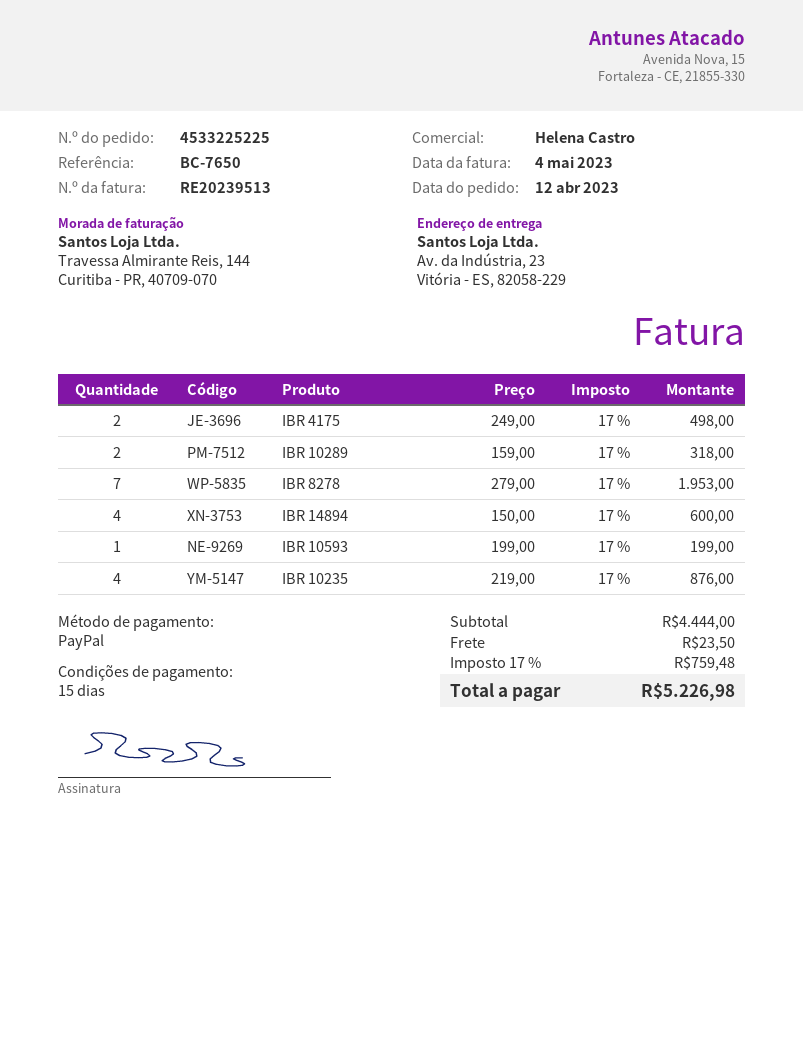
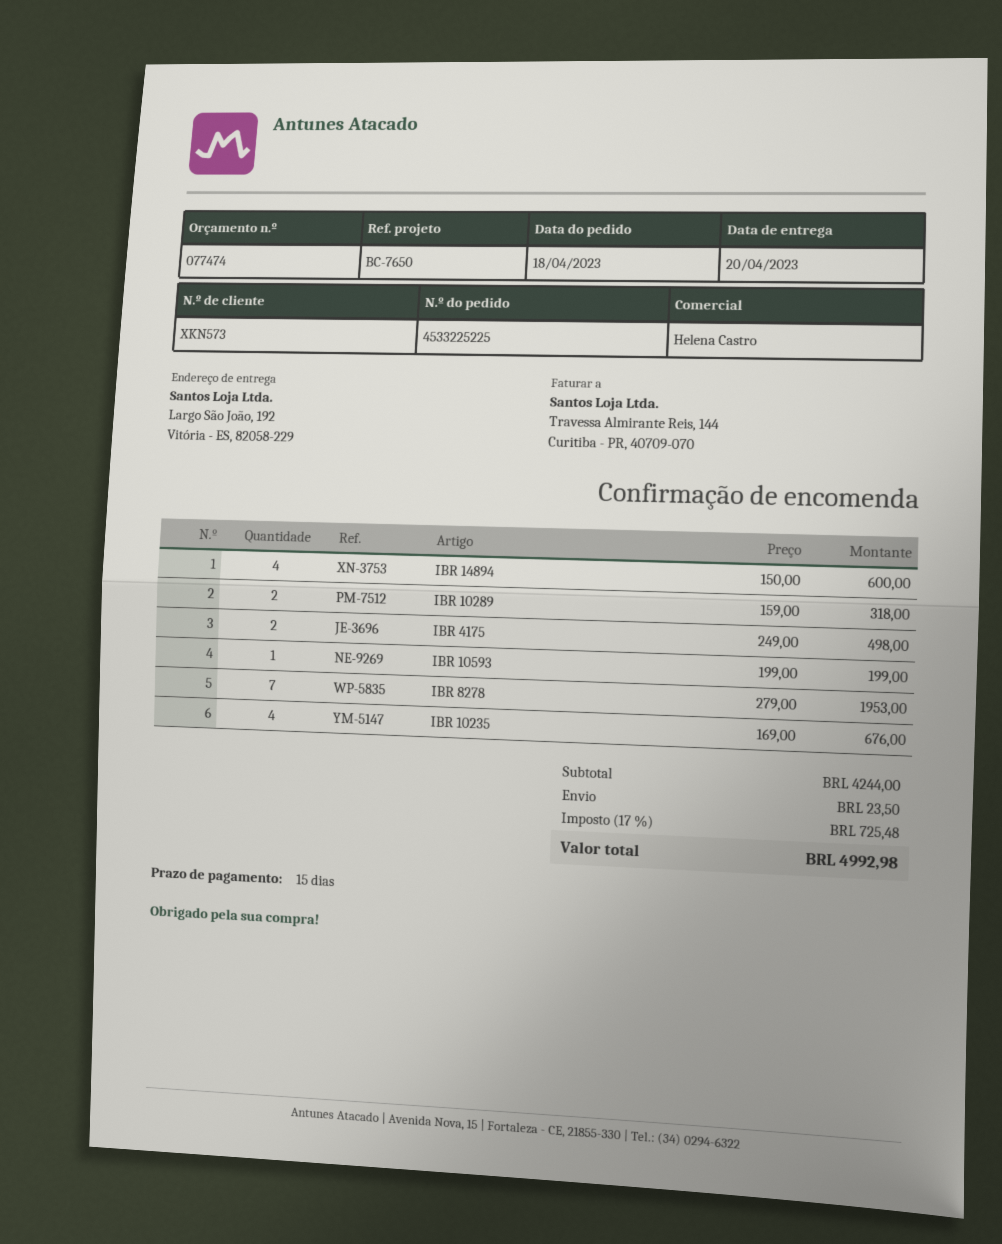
order date: 2023-04-12 -> 2023-04-18
ship to: Av. da Indústria, 23, Vitória - ES, 82058-229 -> Largo São João, 192, Vitória - ES, 82058-229
IBR 10235: 4 x 219.00 = 876.00 -> 4 x 169.00 = 676.00
subtotal: 4444.00 -> 4244.00
tax: 17% = 759.48 -> 17% = 725.48
total: 5226.98 -> 4992.98

